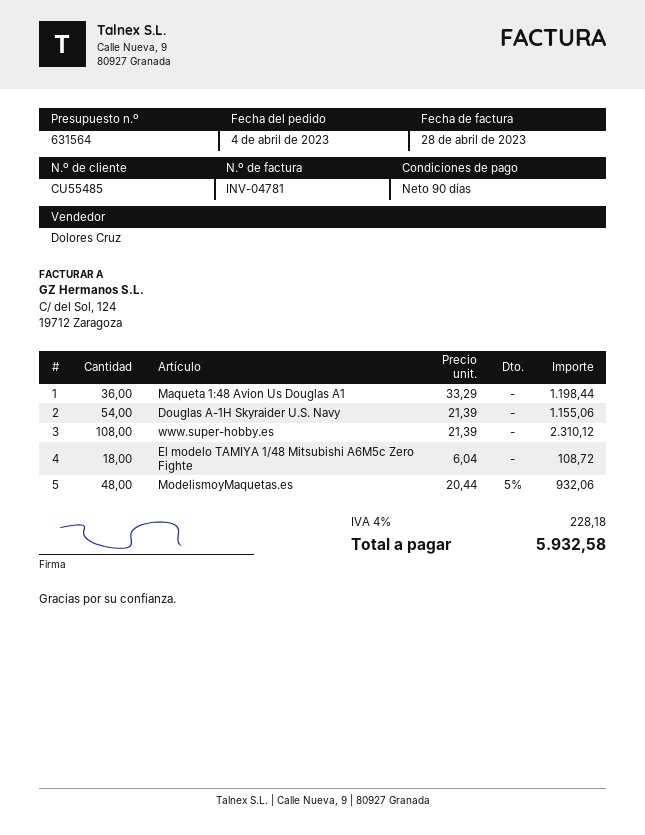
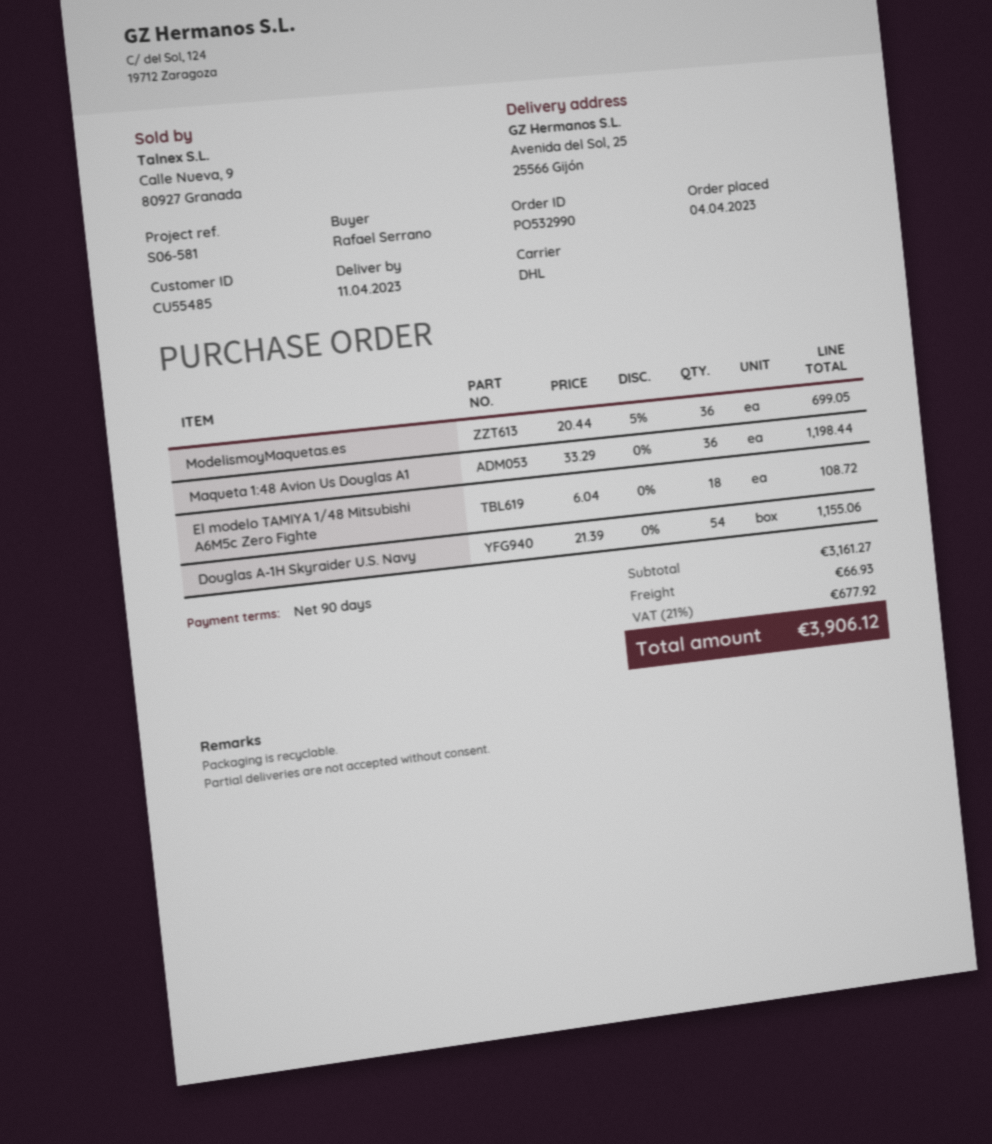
www.super-hobby.es: 108 x 21.39 = 2310.12 -> none
ModelismoyMaquetas.es: 48 x 20.44 - 5% = 932.06 -> 36 x 20.44 - 5% = 699.05
shipping: none -> 66.93
tax: 4% = 228.18 -> 21% = 677.92
total: 5932.58 -> 3906.12

